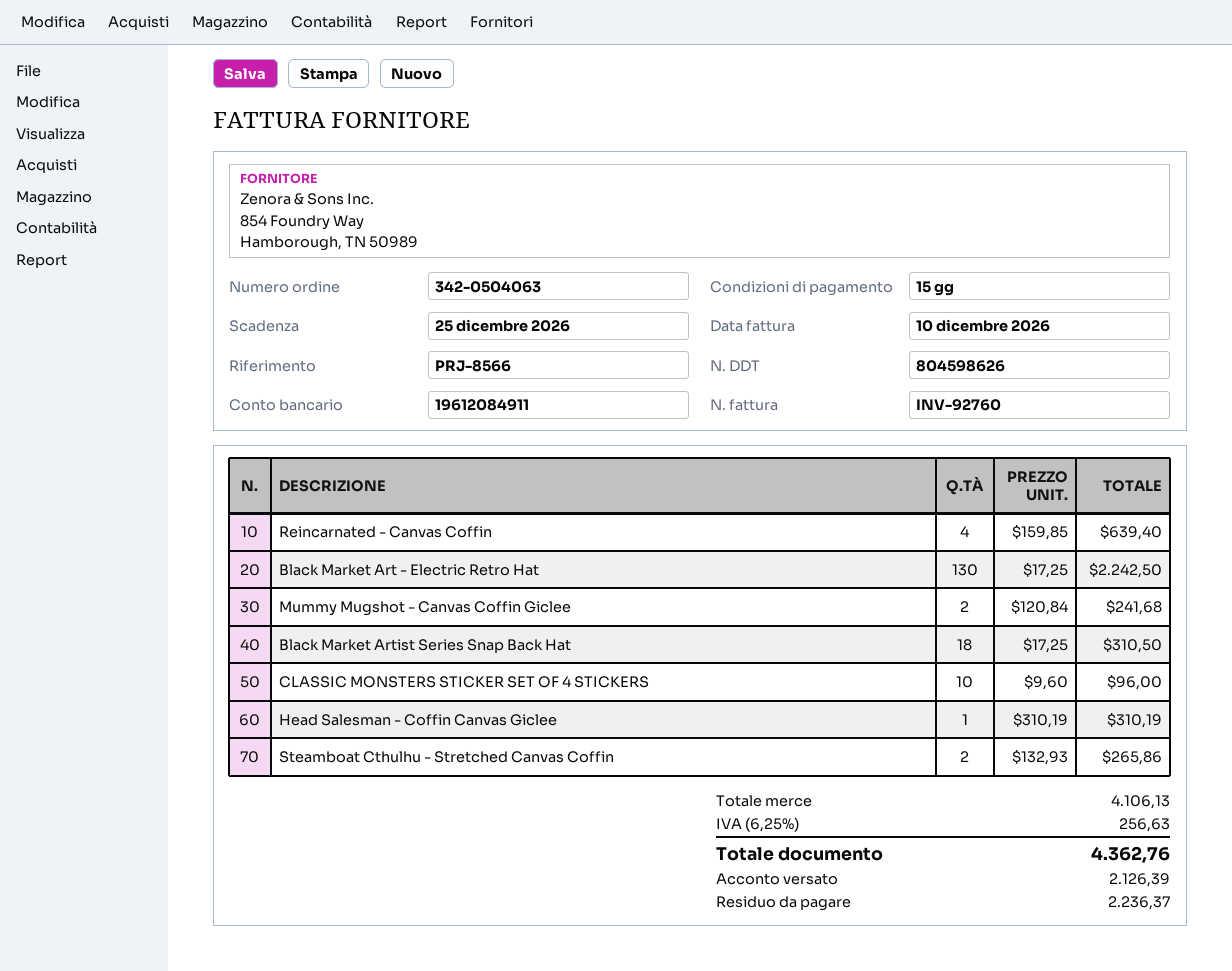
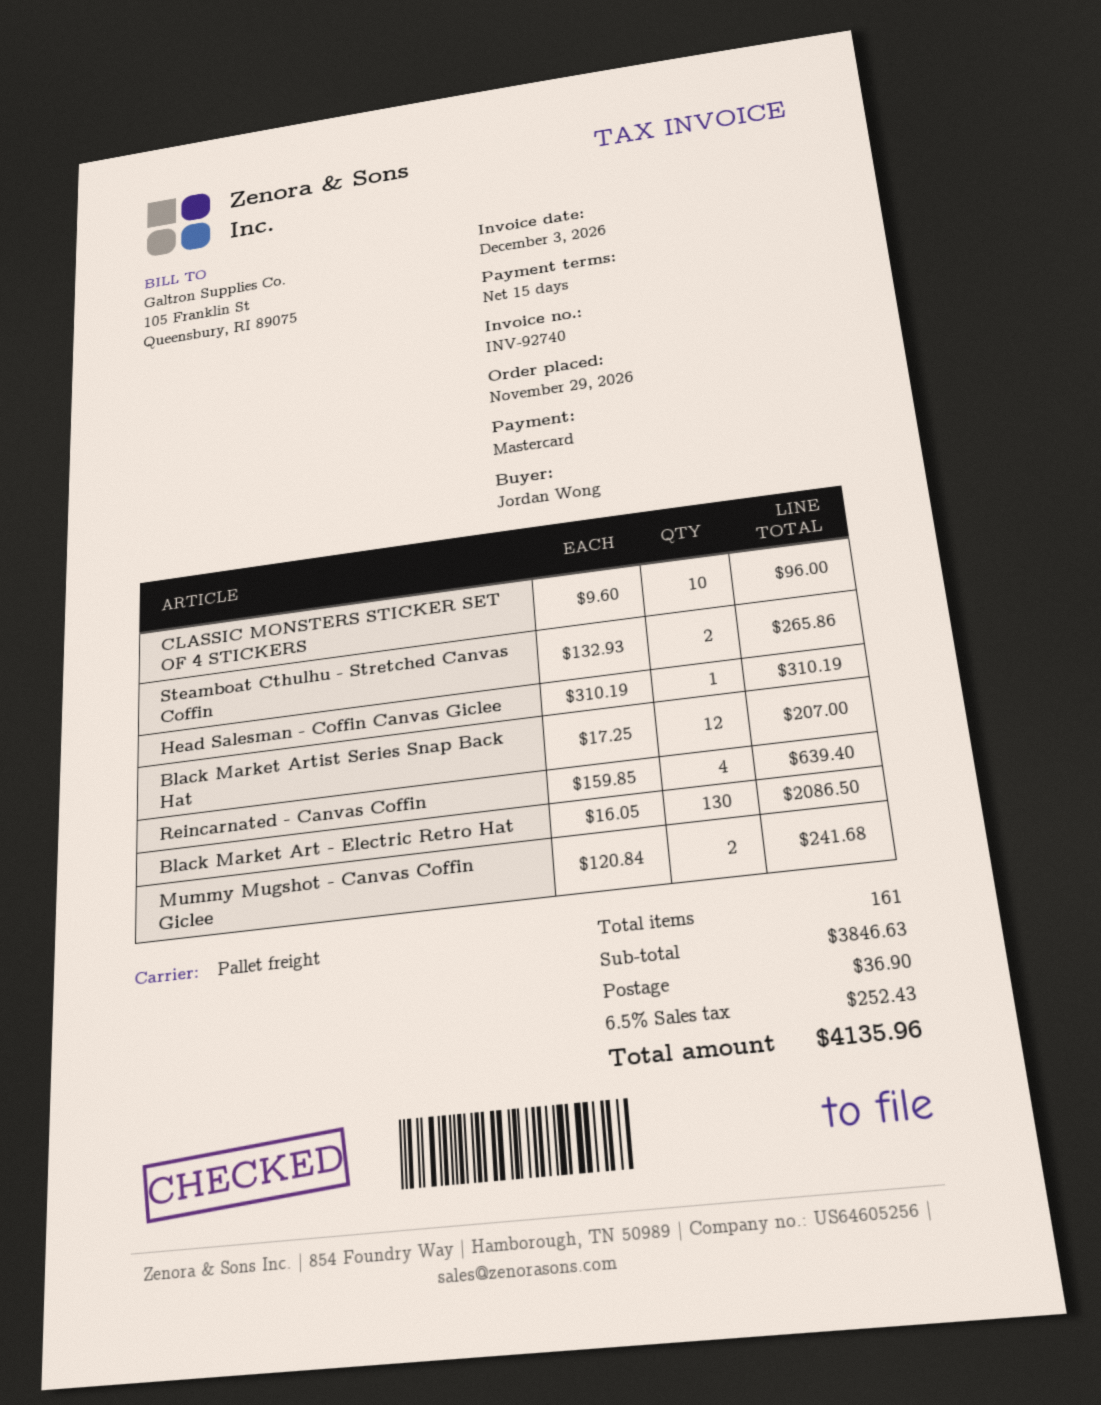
invoice number: INV-92760 -> INV-92740
invoice date: 2026-12-10 -> 2026-12-03
Black Market Art - Electric Retro Hat: 130 x 17.25 = 2242.50 -> 130 x 16.05 = 2086.50
Black Market Artist Series Snap Back Hat: 18 x 17.25 = 310.50 -> 12 x 17.25 = 207.00
subtotal: 4106.13 -> 3846.63
shipping: none -> 36.90
tax: 6.25% = 256.63 -> 6.5% = 252.43
total: 4362.76 -> 4135.96

